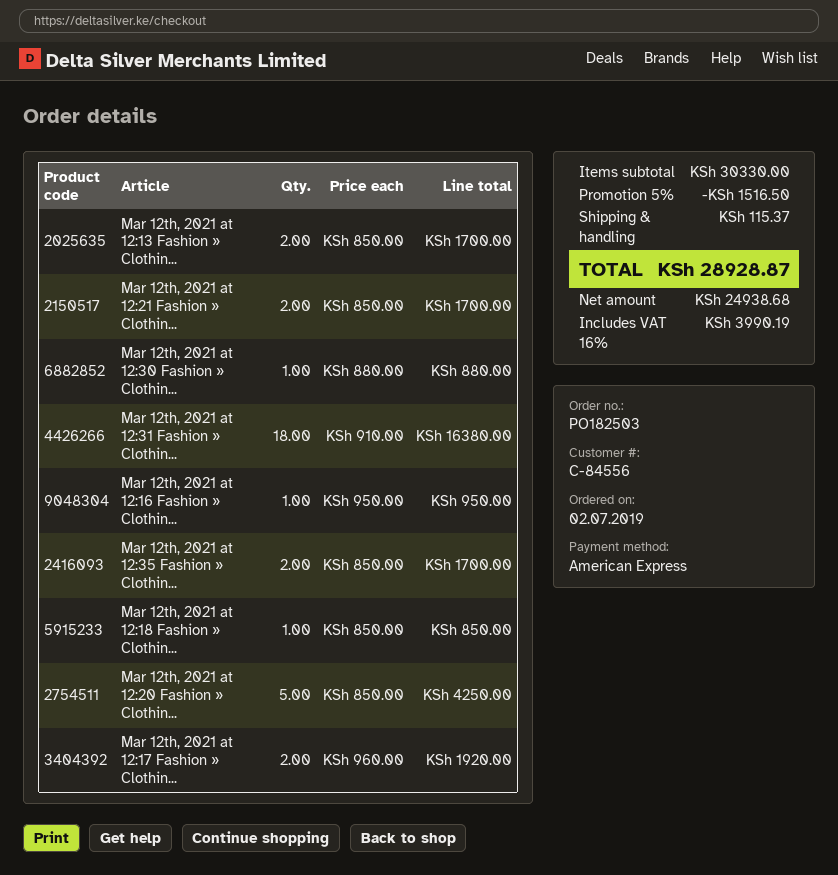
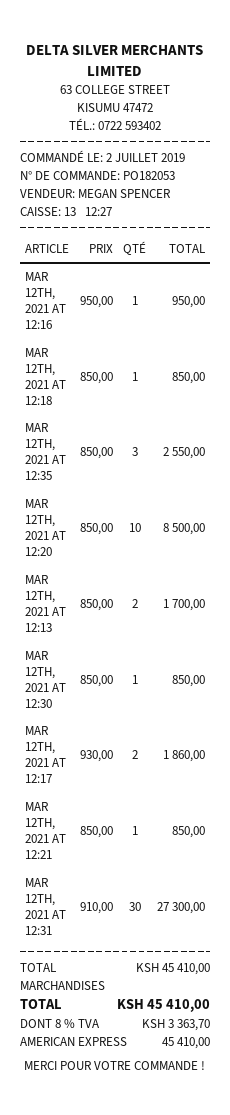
order number: PO182503 -> PO182053
Mar 12th, 2021 at 12:21 Fashion » Clothin...: 2 x 850.00 = 1700.00 -> 1 x 850.00 = 850.00
Mar 12th, 2021 at 12:30 Fashion » Clothin...: 1 x 880.00 = 880.00 -> 1 x 850.00 = 850.00
Mar 12th, 2021 at 12:31 Fashion » Clothin...: 18 x 910.00 = 16380.00 -> 30 x 910.00 = 27300.00
Mar 12th, 2021 at 12:35 Fashion » Clothin...: 2 x 850.00 = 1700.00 -> 3 x 850.00 = 2550.00
Mar 12th, 2021 at 12:20 Fashion » Clothin...: 5 x 850.00 = 4250.00 -> 10 x 850.00 = 8500.00
Mar 12th, 2021 at 12:17 Fashion » Clothin...: 2 x 960.00 = 1920.00 -> 2 x 930.00 = 1860.00
subtotal: 30330.00 -> 45410.00
discount: 5% = 1516.50 -> none
shipping: 115.37 -> none
tax: 16% = 3990.19 -> 8% = 3363.70
total: 28928.87 -> 45410.00

